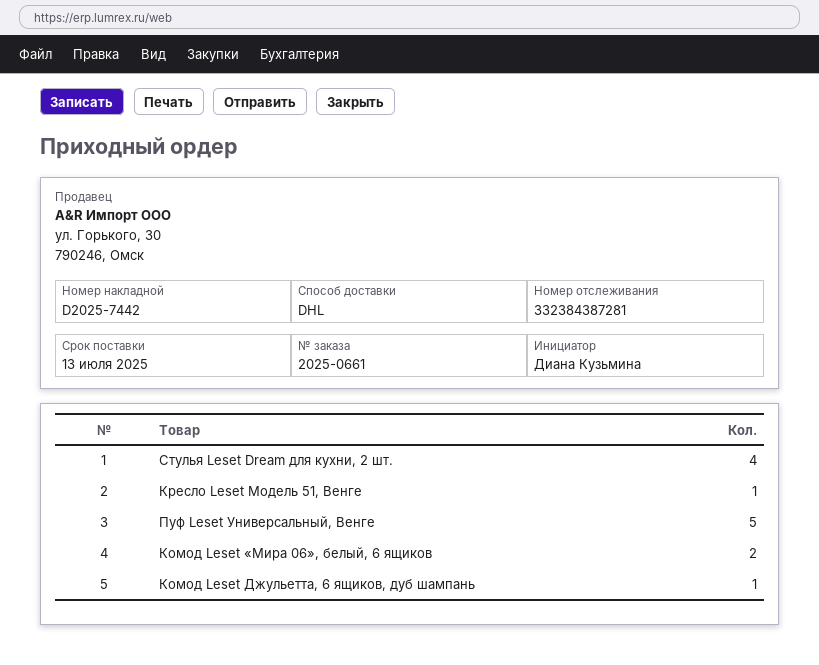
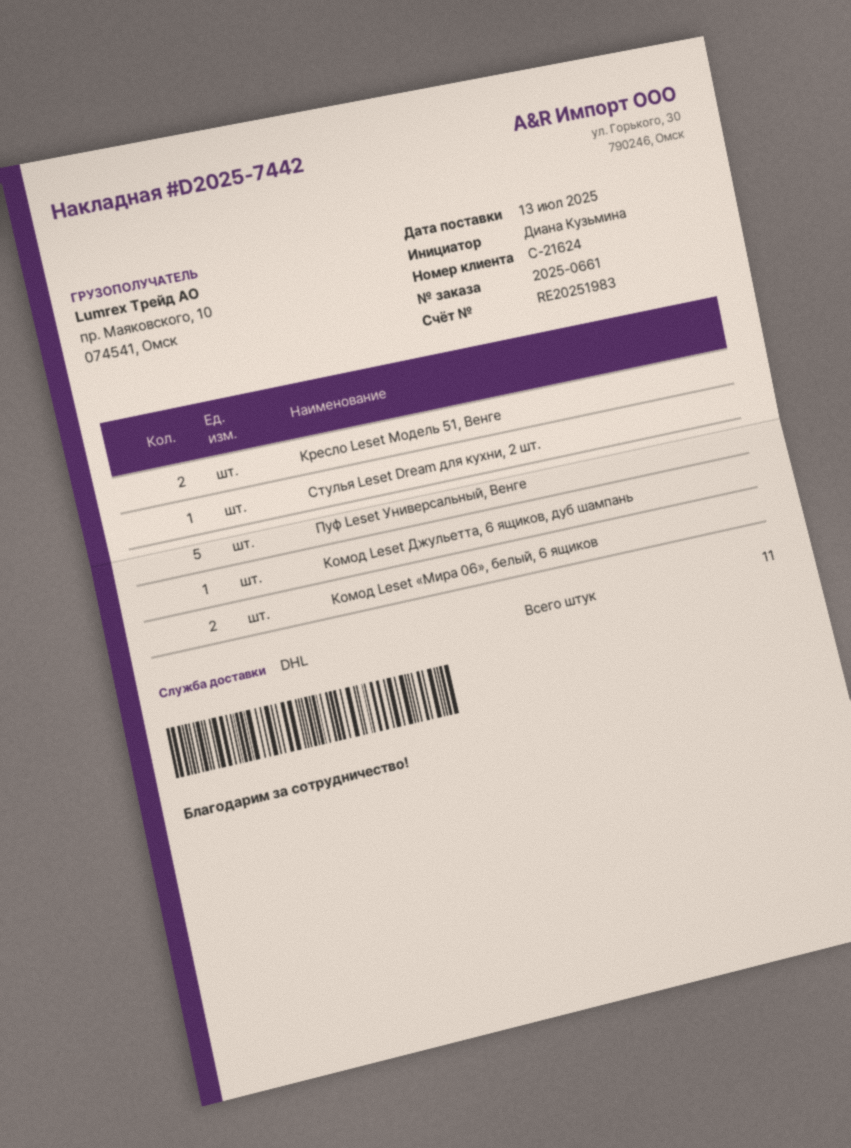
Стулья Leset Dream для кухни, 2 шт.: 4 -> 1
Кресло Leset Модель 51, Венге: 1 -> 2

